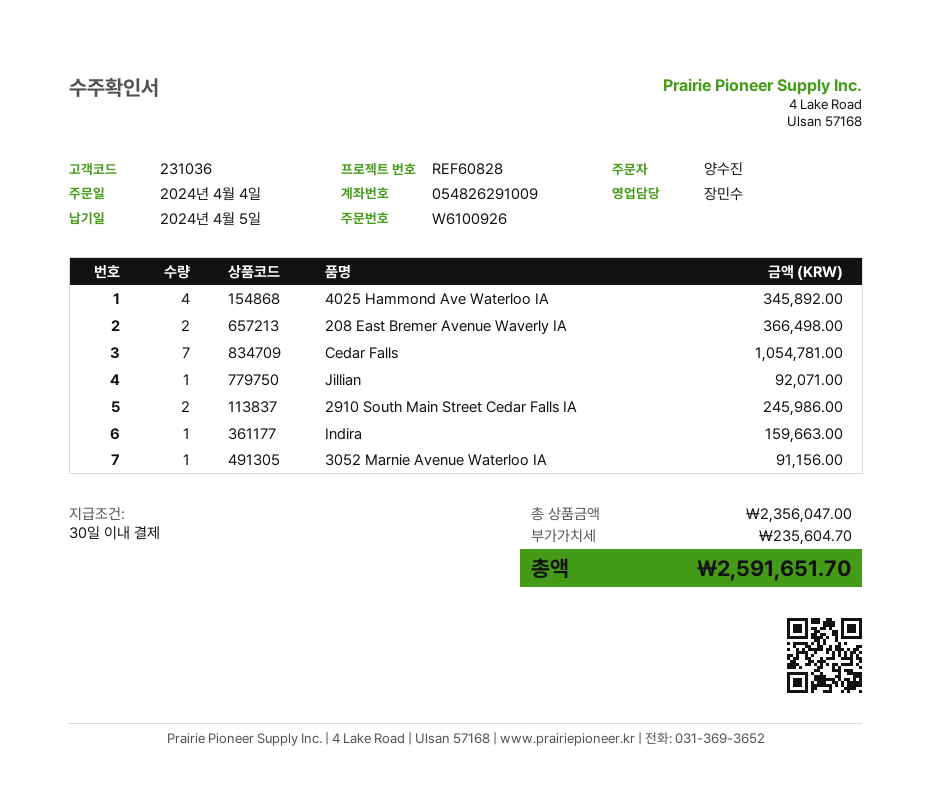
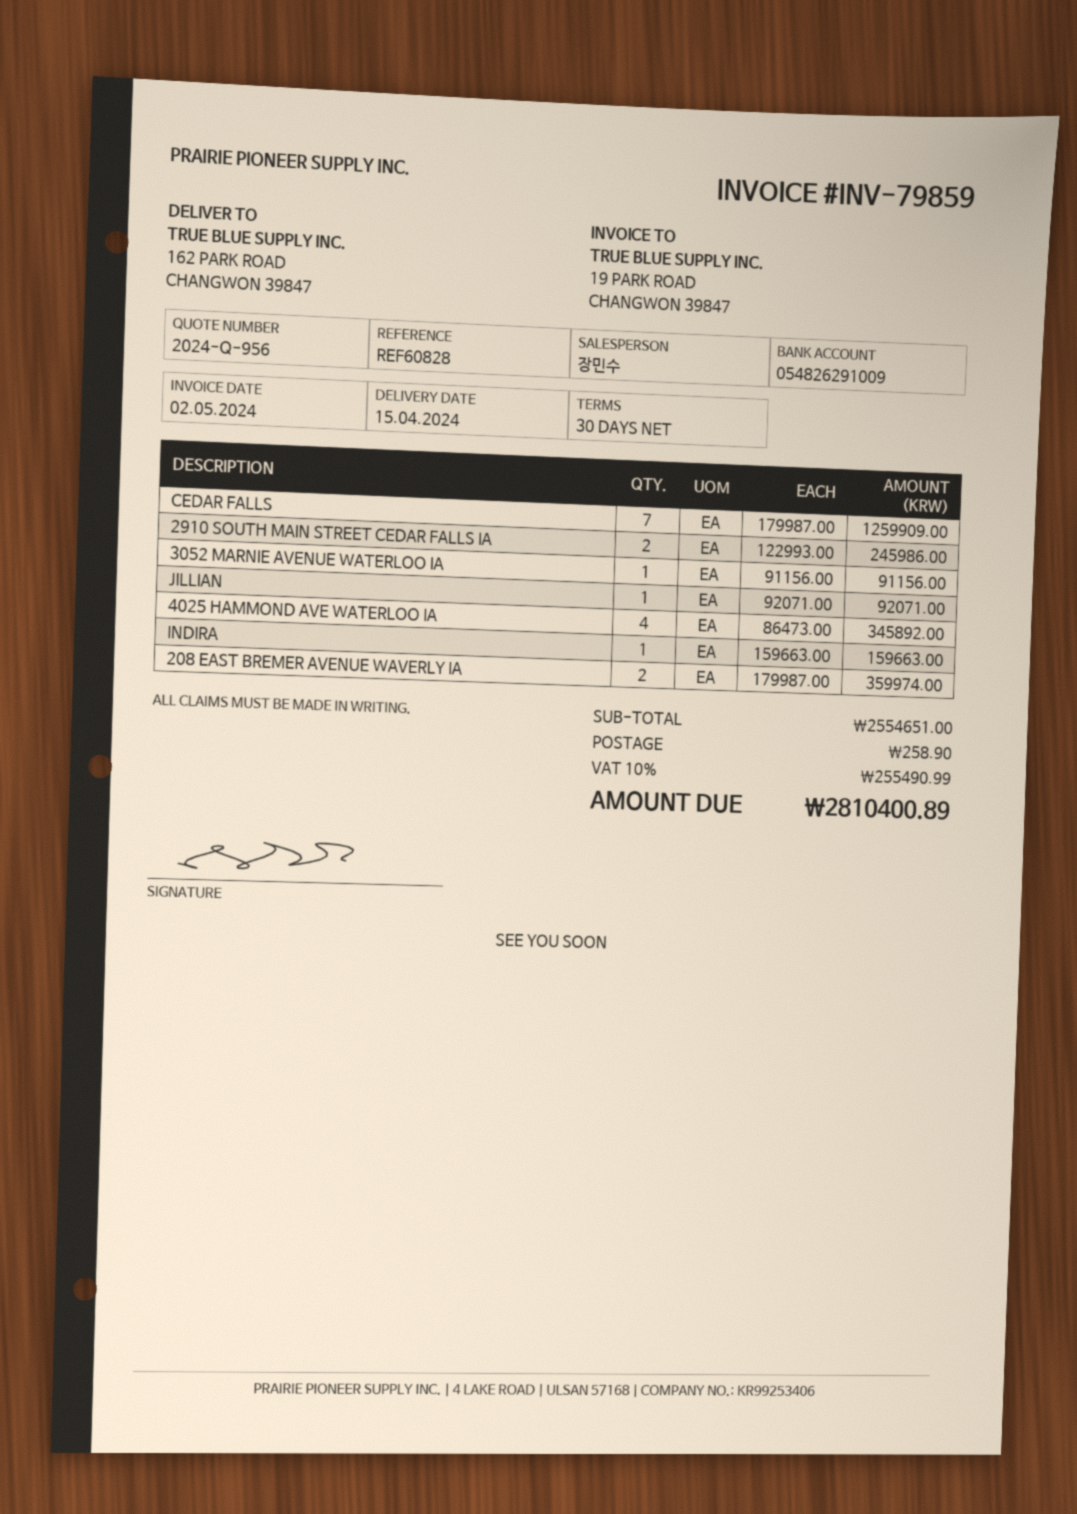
delivery date: 2024-04-05 -> 2024-04-15
208 East Bremer Avenue Waverly IA: 2 for 366498.00 -> 2 for 359974.00
Cedar Falls: 7 for 1054781.00 -> 7 for 1259909.00
subtotal: 2356047.00 -> 2554651.00
shipping: none -> 258.90
tax: 235604.70 -> 255490.99
total: 2591651.70 -> 2810400.89

